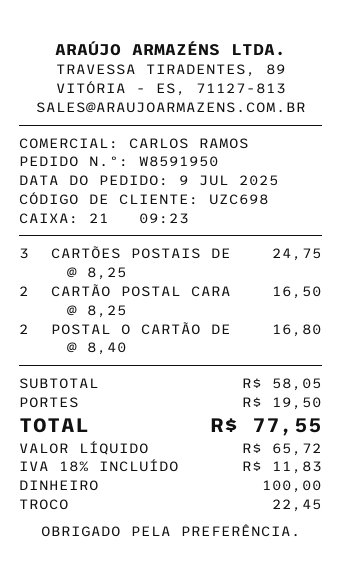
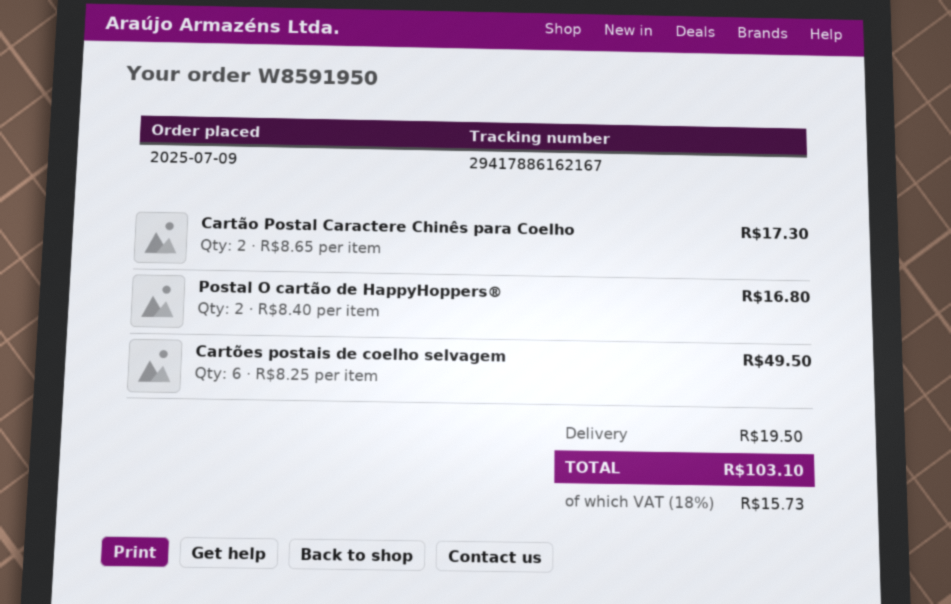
CARTÕES POSTAIS DE: 3 x 8.25 = 24.75 -> 6 x 8.25 = 49.50
CARTÃO POSTAL CARA: 2 x 8.25 = 16.50 -> 2 x 8.65 = 17.30
tax: 18% = 11.83 -> 18% = 15.73
total: 77.55 -> 103.10

